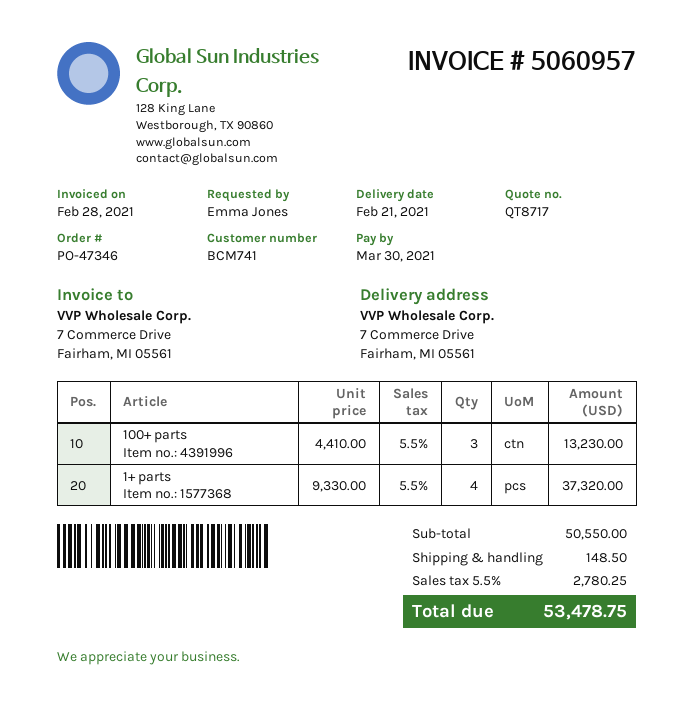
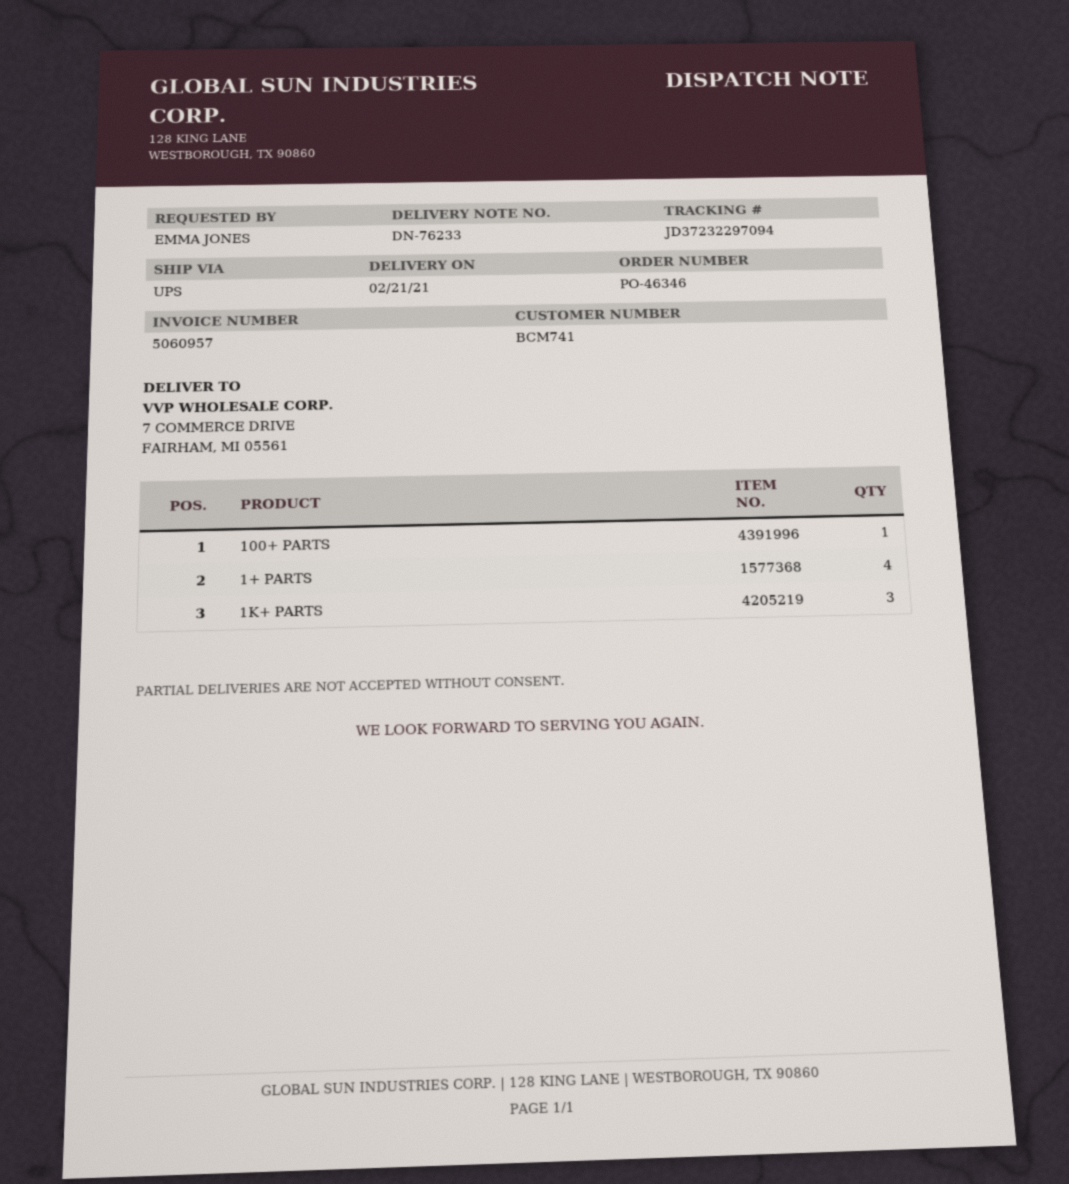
order number: PO-47346 -> PO-46346
100+ parts: 3 -> 1
1K+ PARTS: none -> 3

